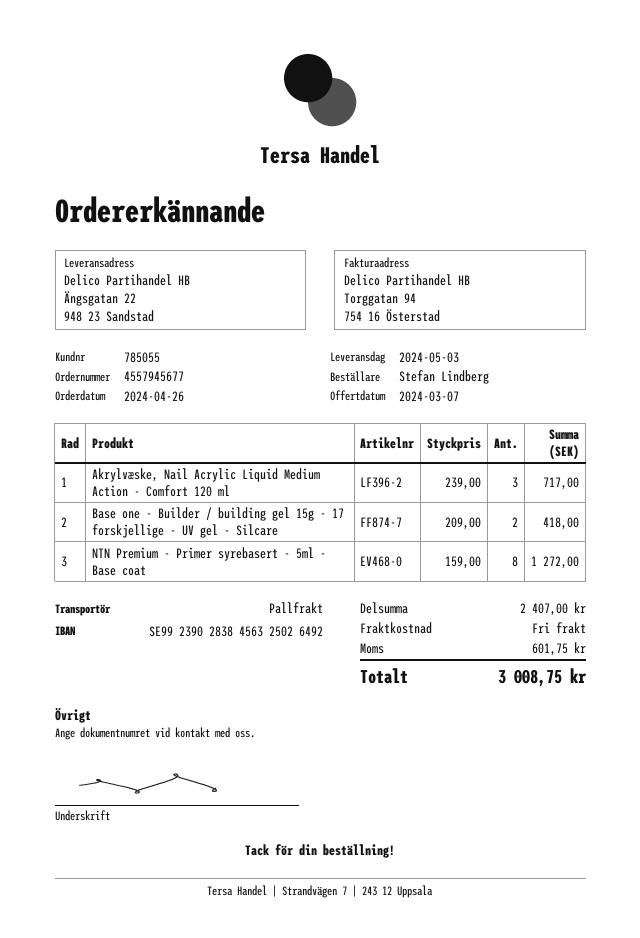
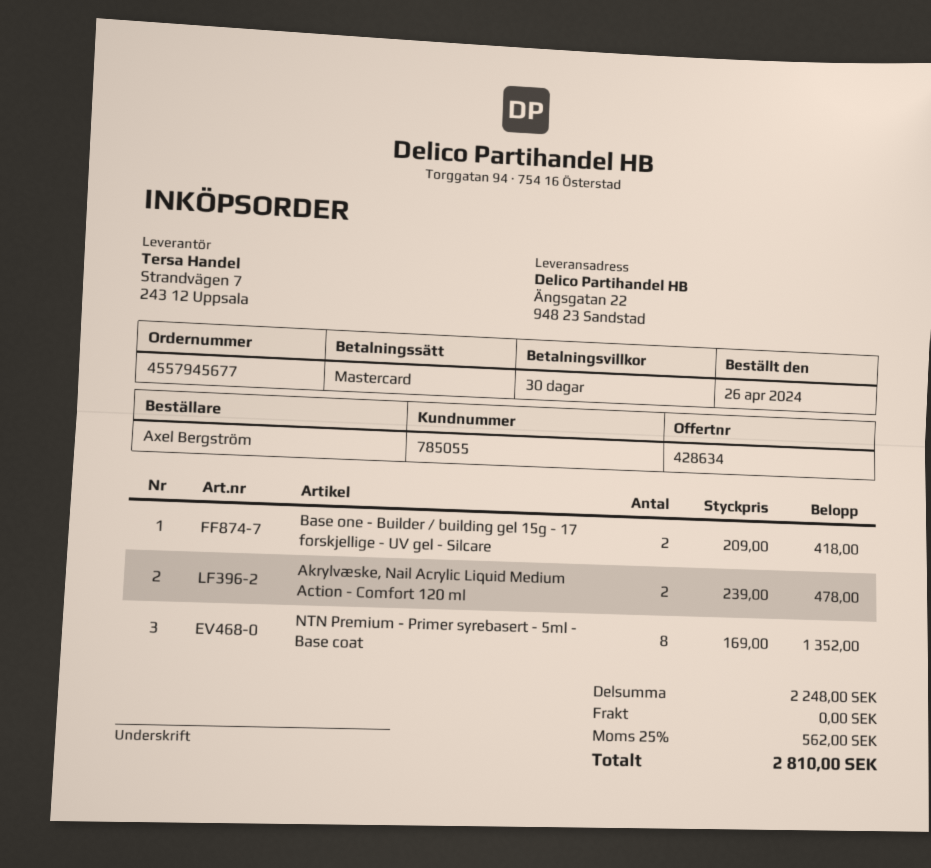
ordered by: Stefan Lindberg -> Axel Bergström
Akrylvæske, Nail Acrylic Liquid Medium Action - Comfort 120 ml: 3 x 239.00 = 717.00 -> 2 x 239.00 = 478.00
NTN Premium - Primer syrebasert - 5ml - Base coat: 8 x 159.00 = 1272.00 -> 8 x 169.00 = 1352.00
subtotal: 2407.00 -> 2248.00
tax: 601.75 -> 562.00
total: 3008.75 -> 2810.00

